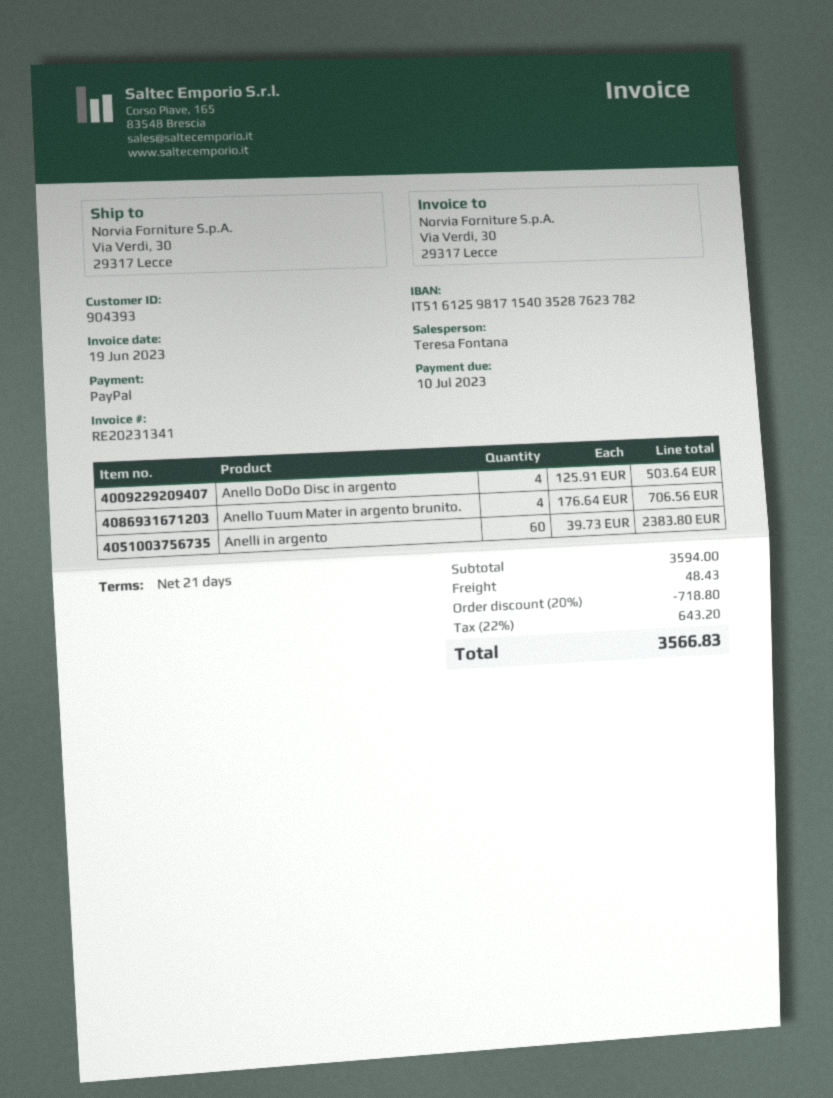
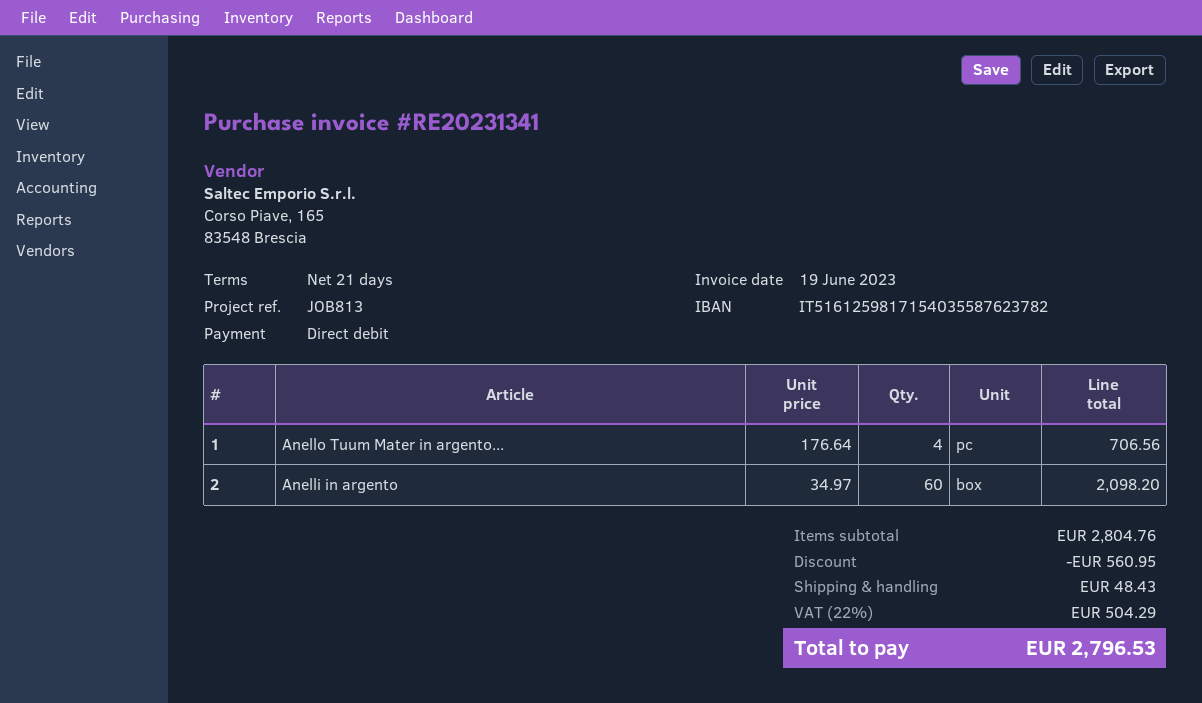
payment method: PayPal -> direct debit
bank account: IT5161259817154035287623782 -> IT5161259817154035587623782
Anello DoDo Disc in argento: 4 x 125.91 = 503.64 -> none
Anelli in argento: 60 x 39.73 = 2383.80 -> 60 x 34.97 = 2098.20
subtotal: 3594.00 -> 2804.76
discount: 718.80 -> 560.95
tax: 22% = 643.20 -> 22% = 504.29
total: 3566.83 -> 2796.53

